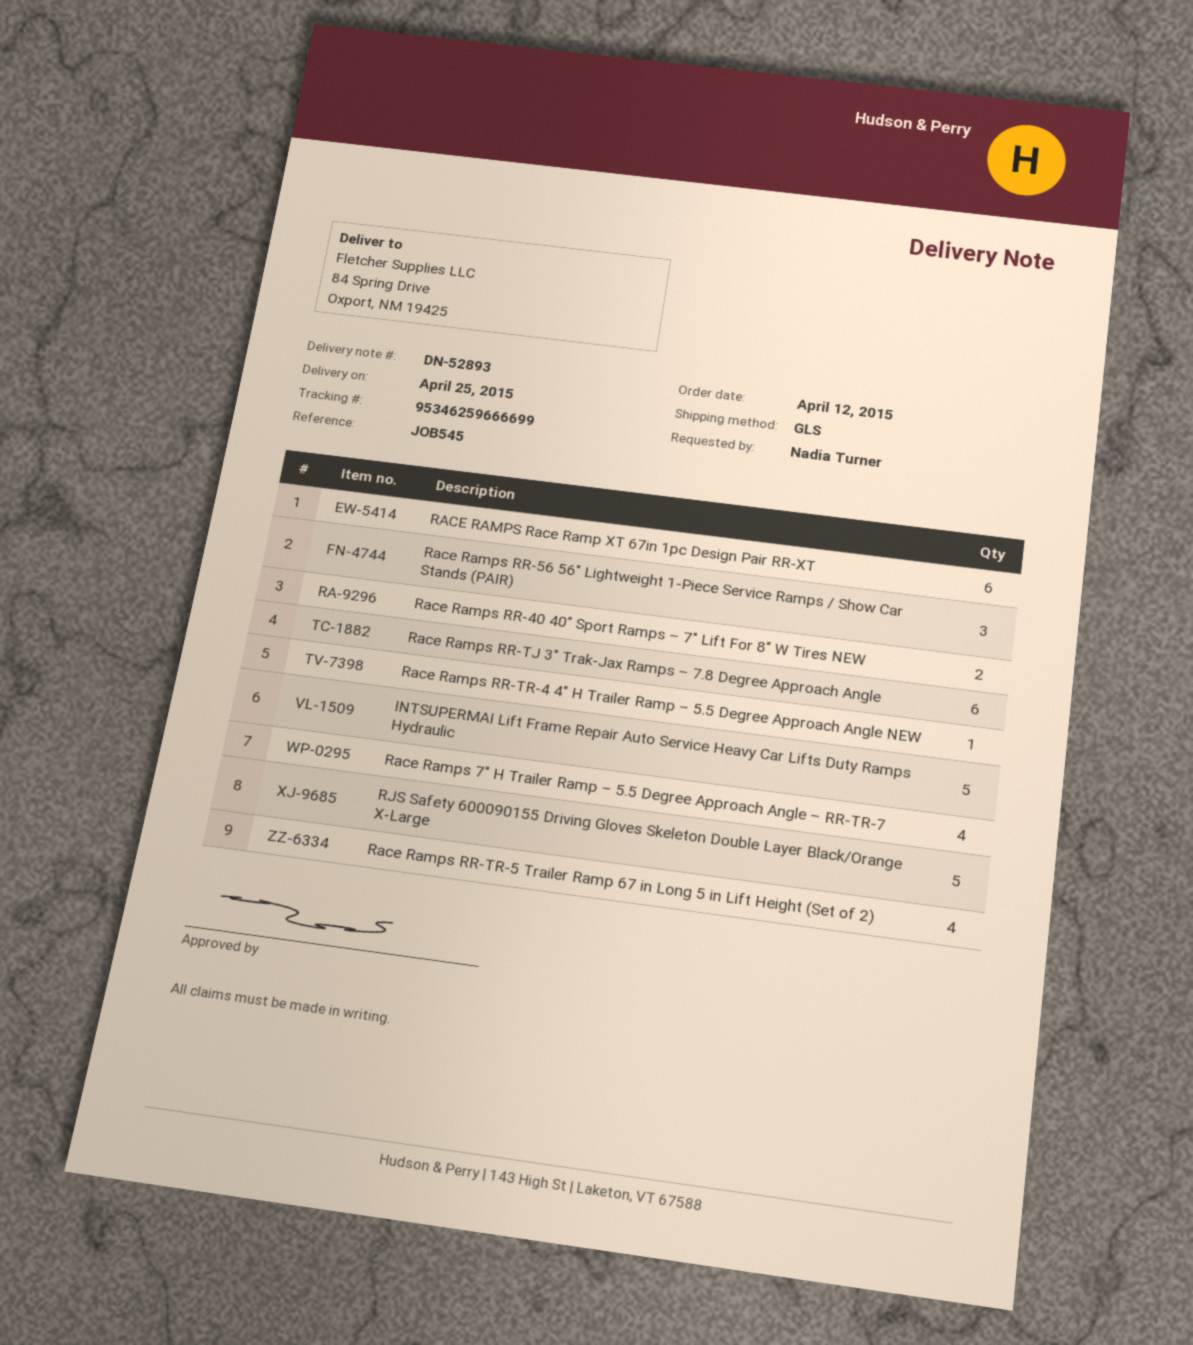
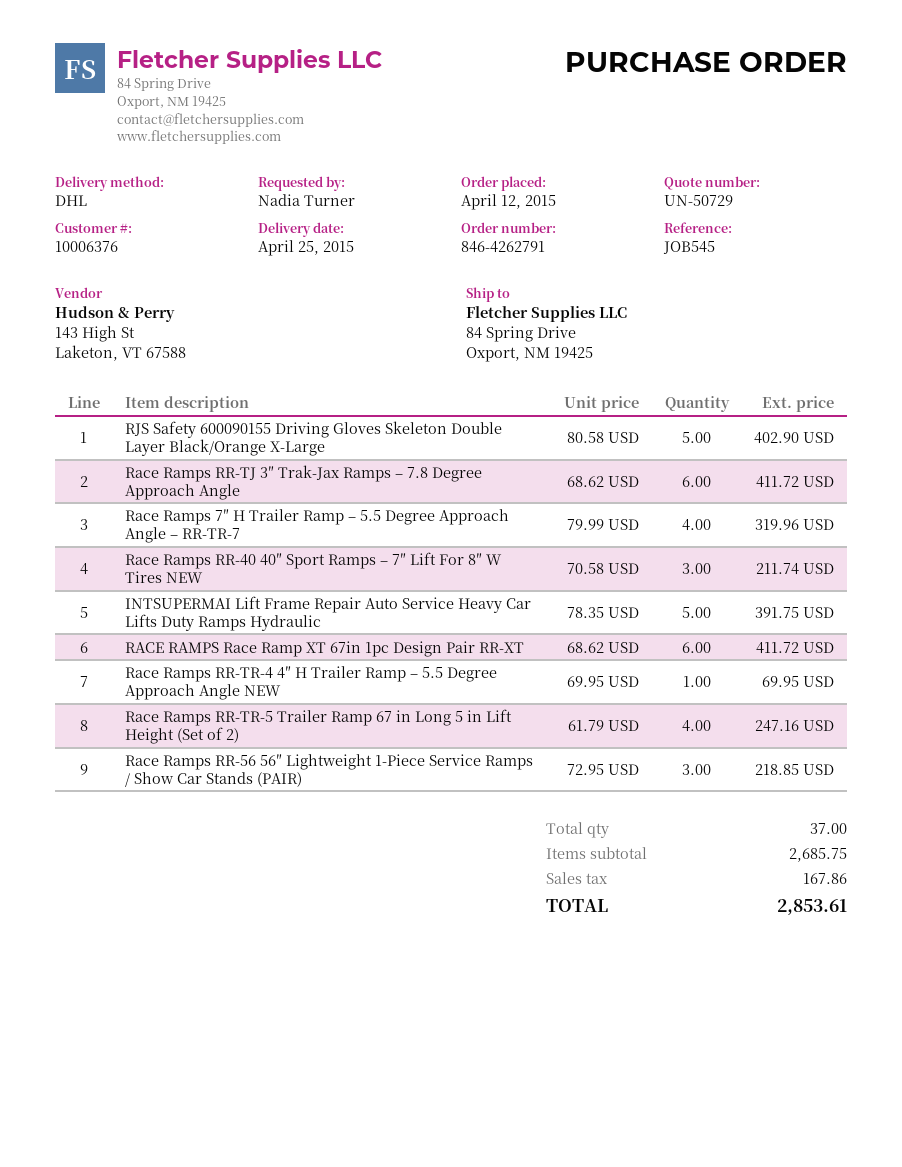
shipping method: GLS -> DHL
Race Ramps RR-40 40″ Sport Ramps – 7″ Lift For 8″ W Tires NEW: 2 -> 3

